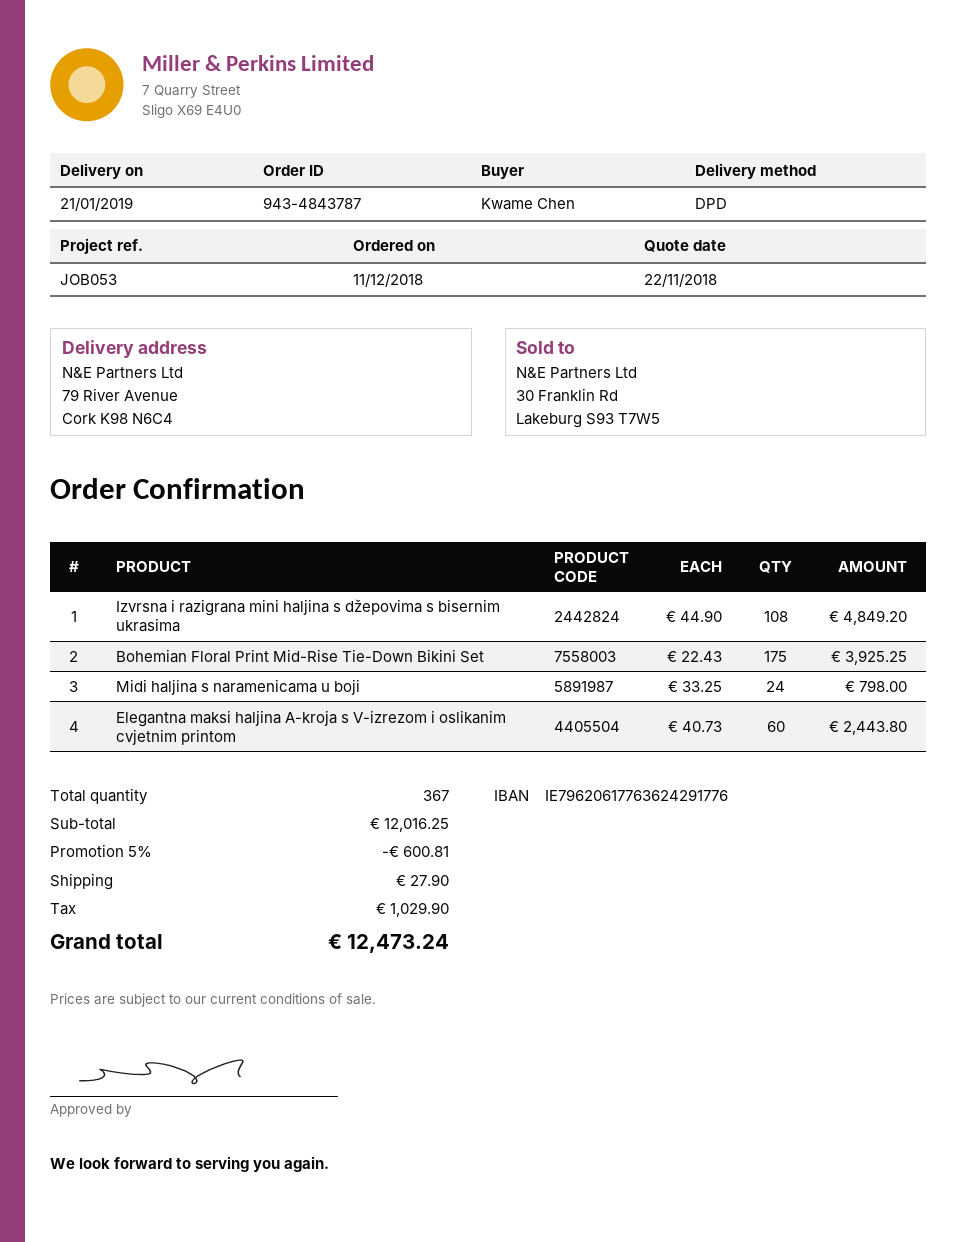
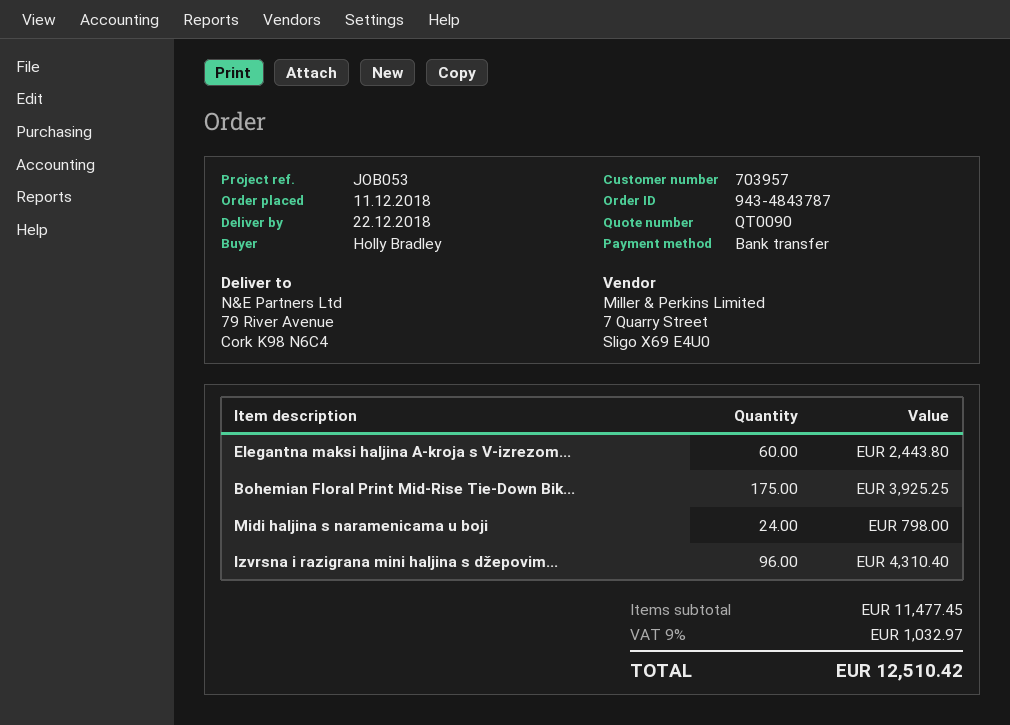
delivery date: 2019-01-21 -> 2018-12-22
ordered by: Kwame Chen -> Holly Bradley
Izvrsna i razigrana mini haljina s džepovima s bisernim ukrasima: 108 for 4849.20 -> 96 for 4310.40
subtotal: 12016.25 -> 11477.45
discount: 5% = 600.81 -> none
shipping: 27.90 -> none
tax: 1029.90 -> 1032.97
total: 12473.24 -> 12510.42

